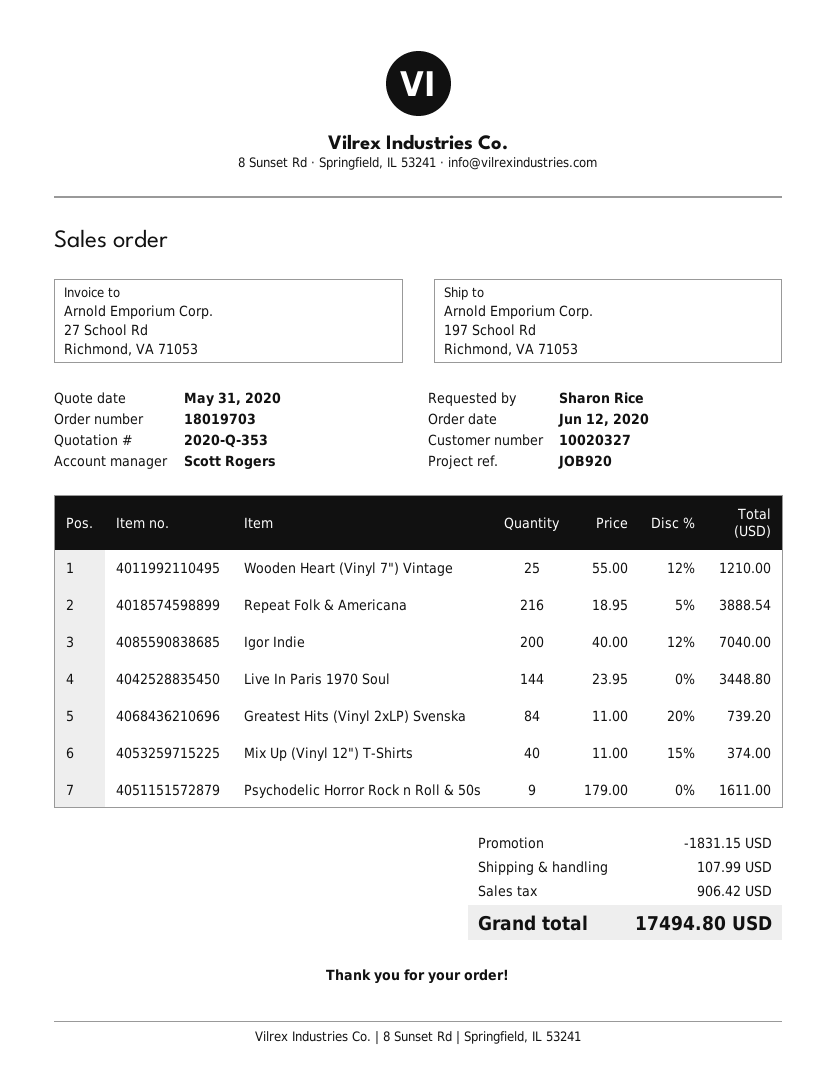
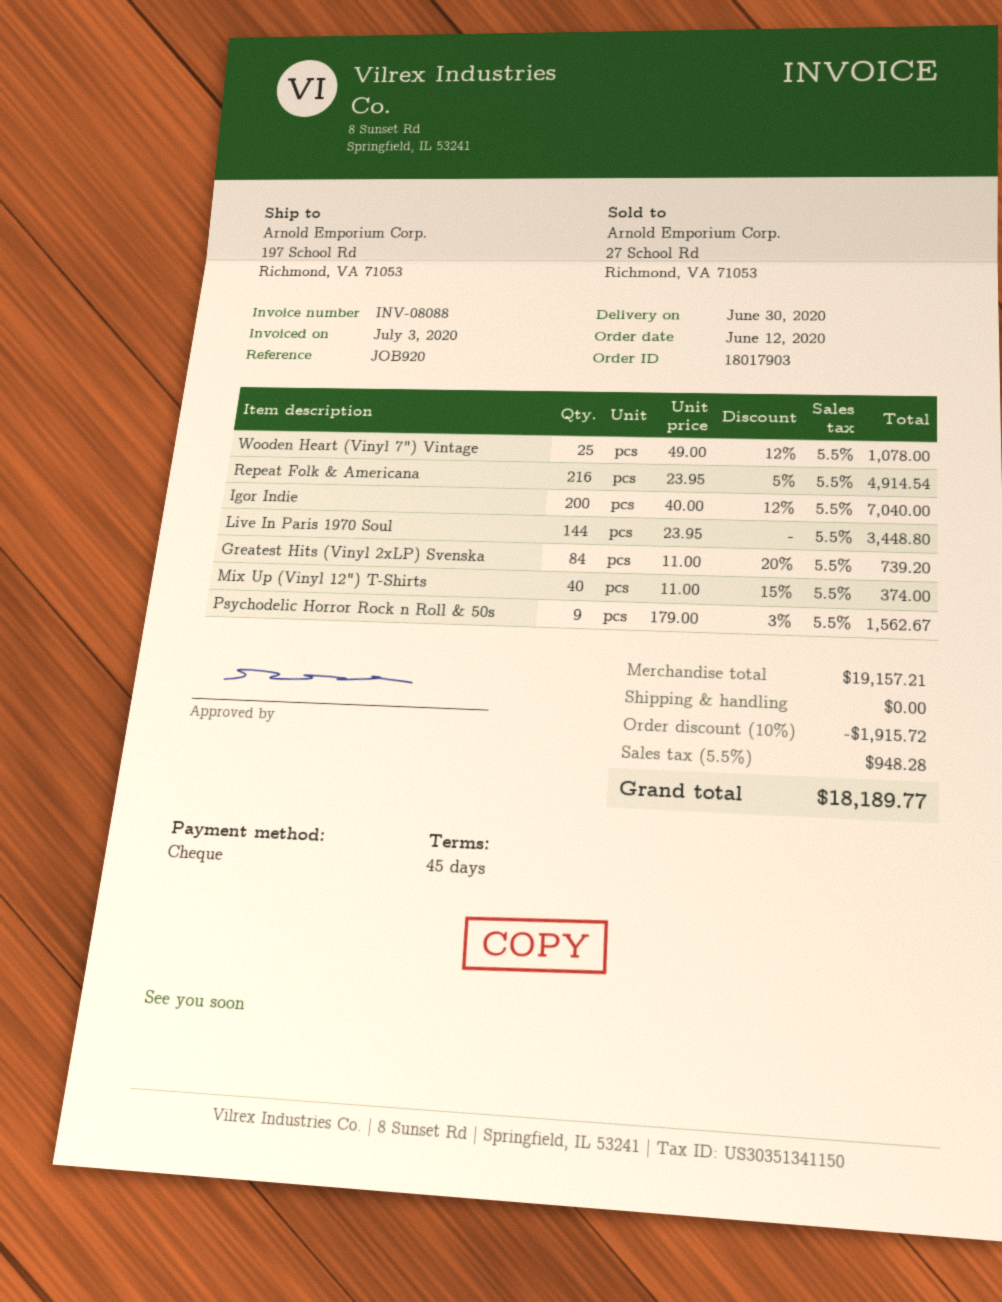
order number: 18019703 -> 18017903
Wooden Heart (Vinyl 7") Vintage: 25 x 55.00 - 12% = 1210.00 -> 25 x 49.00 - 12% = 1078.00
Repeat Folk & Americana: 216 x 18.95 - 5% = 3888.54 -> 216 x 23.95 - 5% = 4914.54
Psychodelic Horror Rock n Roll & 50s: 9 x 179.00 = 1611.00 -> 9 x 179.00 - 3% = 1562.67
discount: 1831.15 -> 1915.72
shipping: 107.99 -> 0.00
tax: 906.42 -> 948.28
total: 17494.80 -> 18189.77

